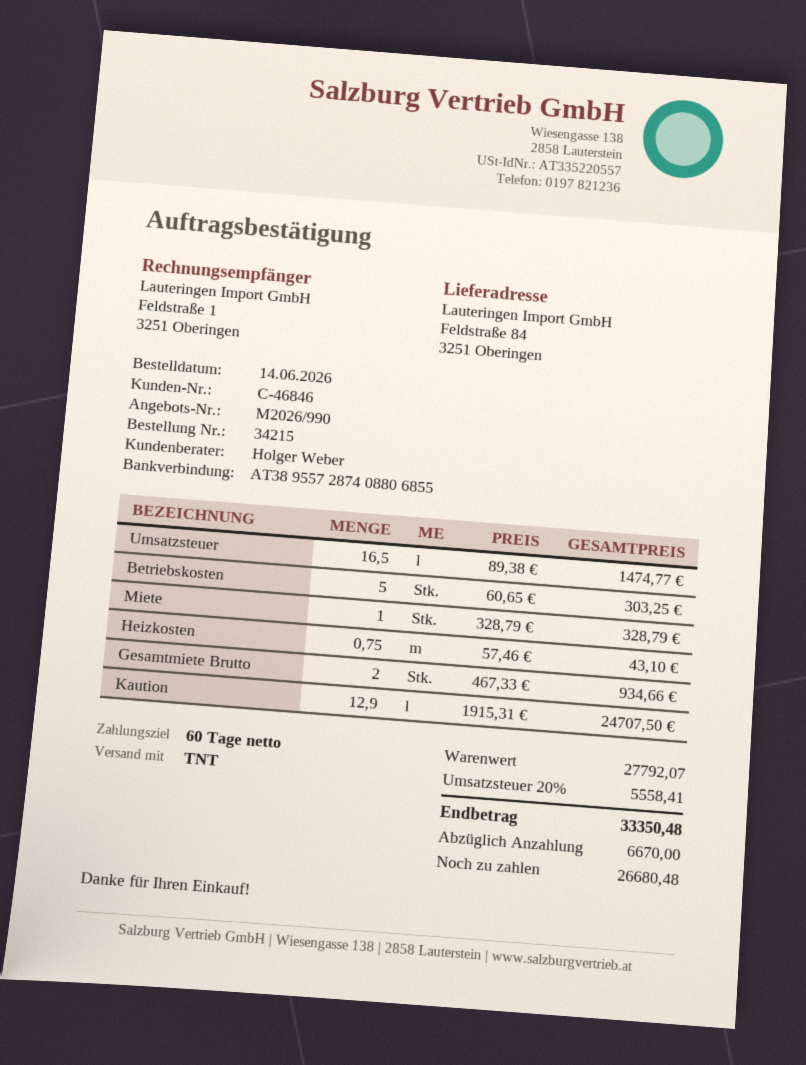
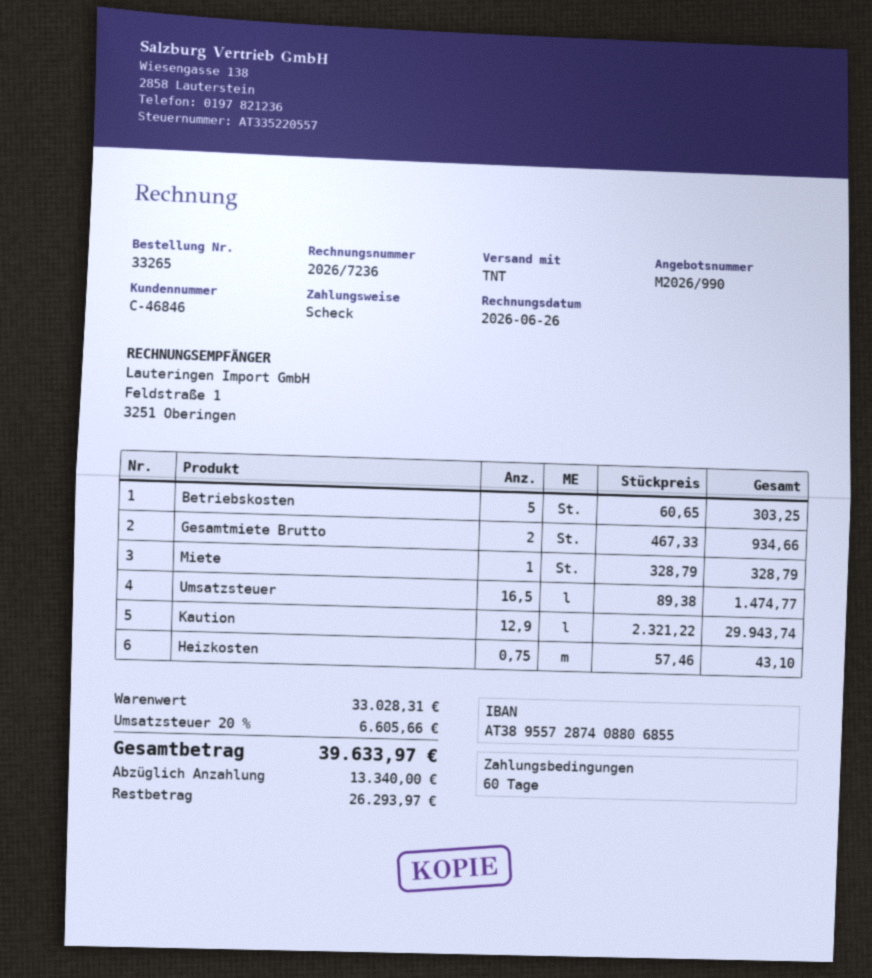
order number: 34215 -> 33265
Kaution: 12.9 x 1915.31 = 24707.50 -> 12.9 x 2321.22 = 29943.74
subtotal: 27792.07 -> 33028.31
tax: 20% = 5558.41 -> 20% = 6605.66
total: 33350.48 -> 39633.97
deposit: 6670.00 -> 13340.00
balance: 26680.48 -> 26293.97

